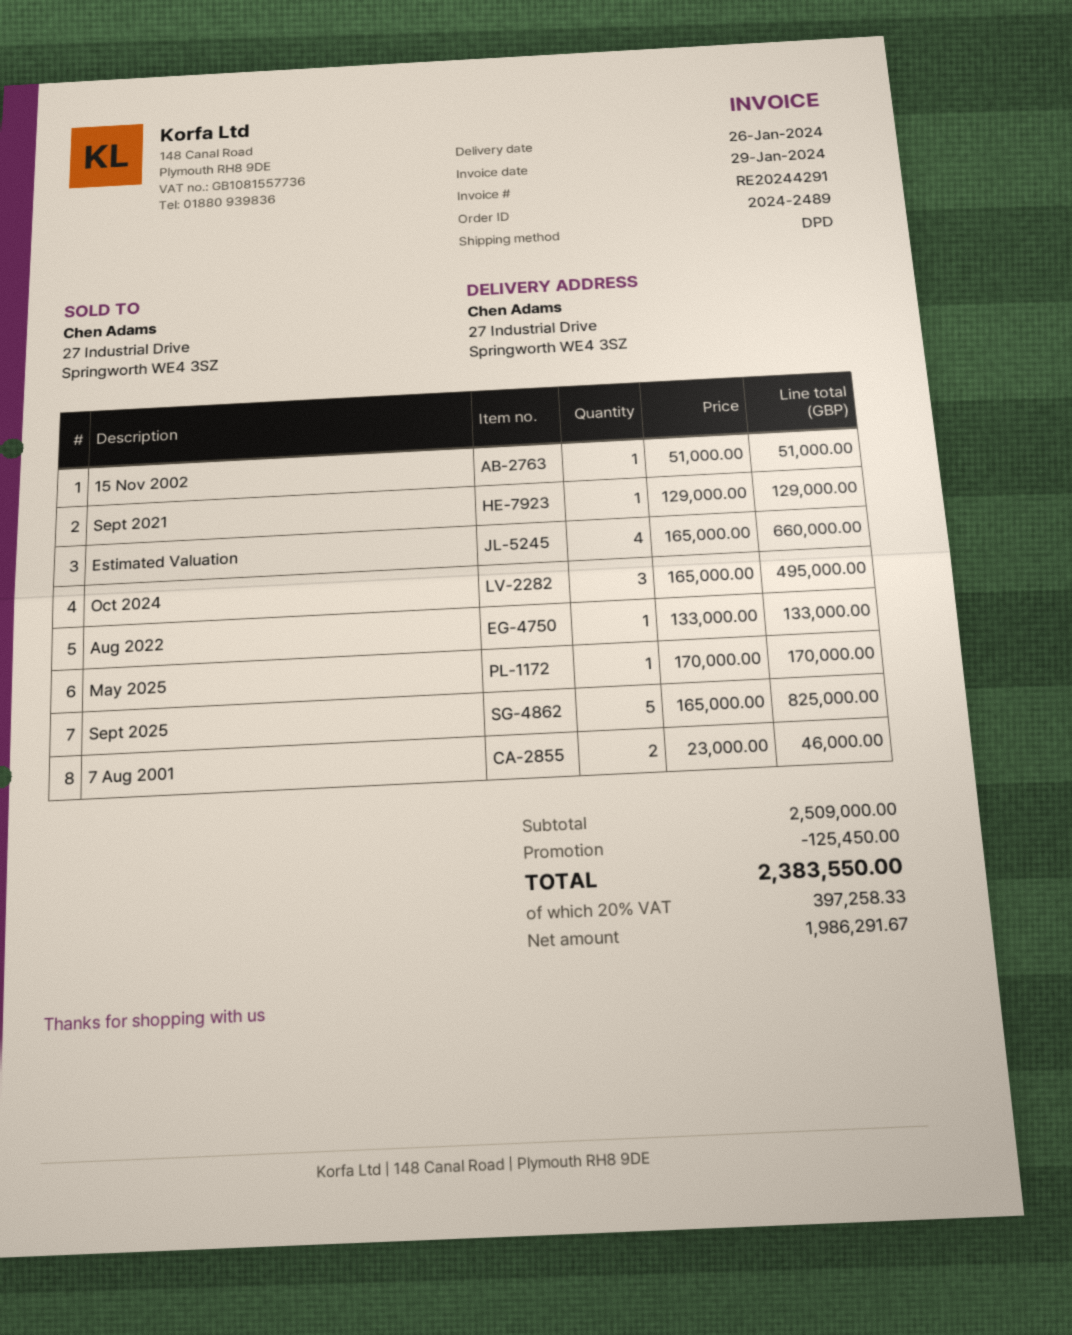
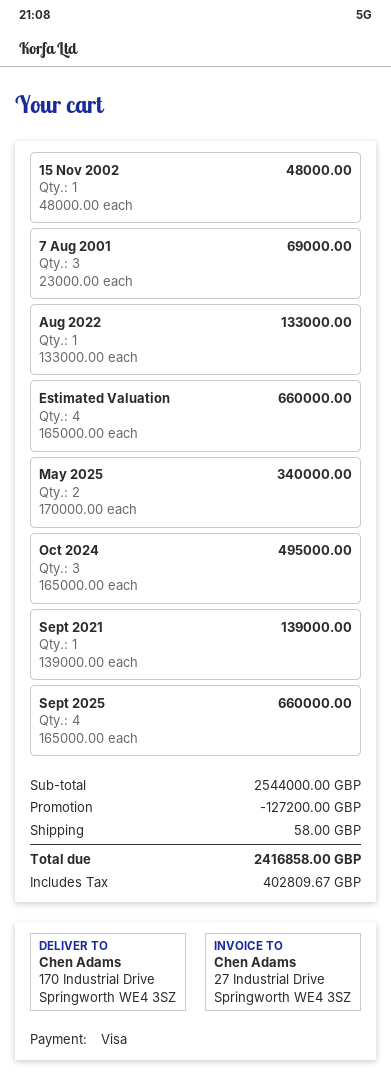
ship to: 27 Industrial Drive, Springworth WE4 3SZ -> 170 Industrial Drive, Springworth WE4 3SZ
15 Nov 2002: 1 x 51000.00 = 51000.00 -> 1 x 48000.00 = 48000.00
Sept 2021: 1 x 129000.00 = 129000.00 -> 1 x 139000.00 = 139000.00
May 2025: 1 x 170000.00 = 170000.00 -> 2 x 170000.00 = 340000.00
Sept 2025: 5 x 165000.00 = 825000.00 -> 4 x 165000.00 = 660000.00
7 Aug 2001: 2 x 23000.00 = 46000.00 -> 3 x 23000.00 = 69000.00
subtotal: 2509000.00 -> 2544000.00
discount: 125450.00 -> 127200.00
shipping: none -> 58.00
tax: 397258.33 -> 402809.67
total: 2383550.00 -> 2416858.00

